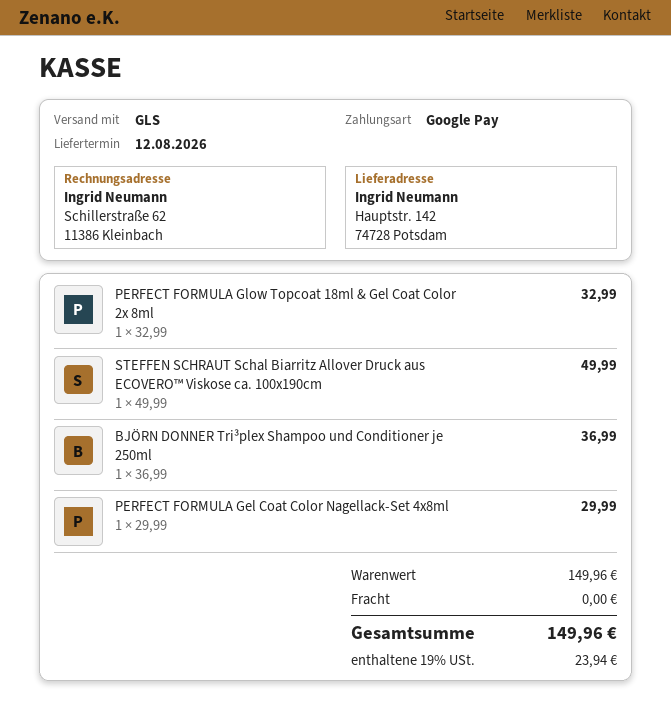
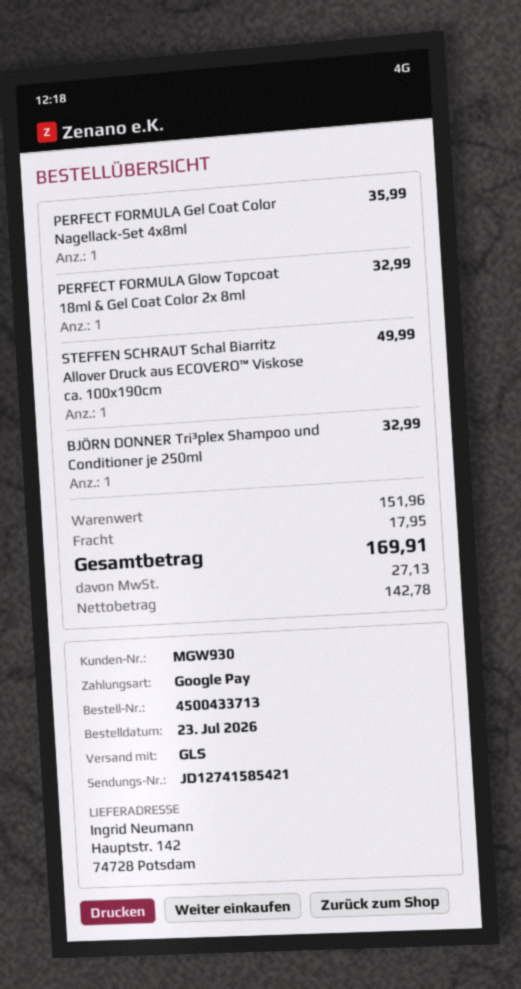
BJÖRN DONNER Tri³plex Shampoo und Conditioner je 250ml: 1 for 36.99 -> 1 for 32.99
PERFECT FORMULA Gel Coat Color Nagellack-Set 4x8ml: 1 for 29.99 -> 1 for 35.99
subtotal: 149.96 -> 151.96
shipping: 0.00 -> 17.95
tax: 23.94 -> 27.13
total: 149.96 -> 169.91

